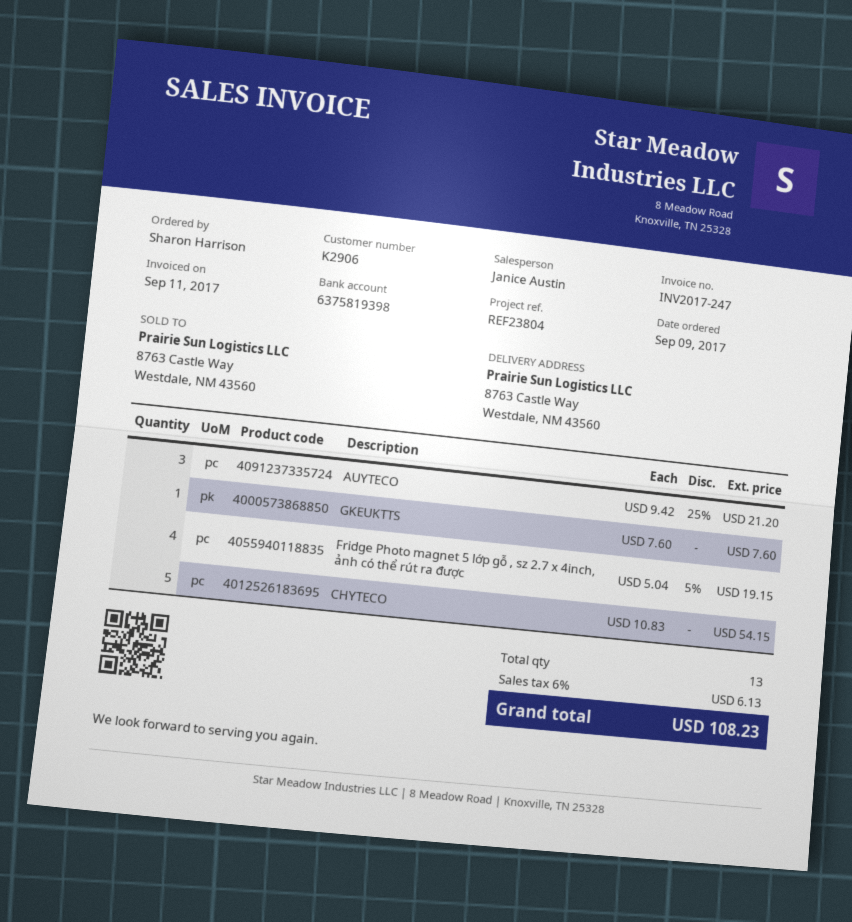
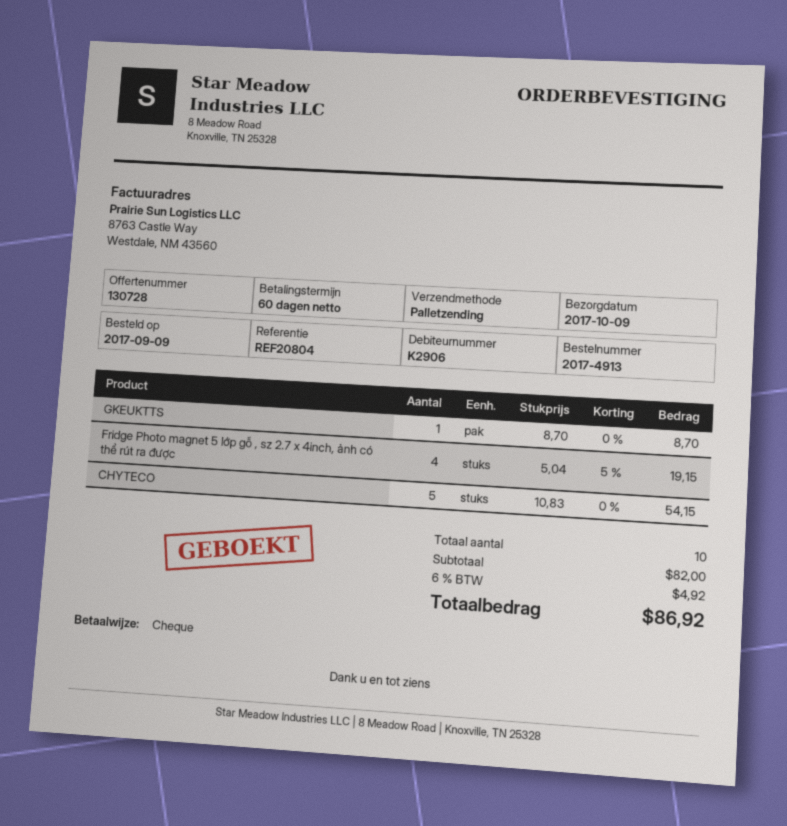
reference: REF23804 -> REF20804
AUYTECO: 3 x 9.42 - 25% = 21.20 -> none
GKEUKTTS: 1 x 7.60 = 7.60 -> 1 x 8.70 = 8.70
total quantity: 13 -> 10
tax: 6% = 6.13 -> 6% = 4.92
total: 108.23 -> 86.92

